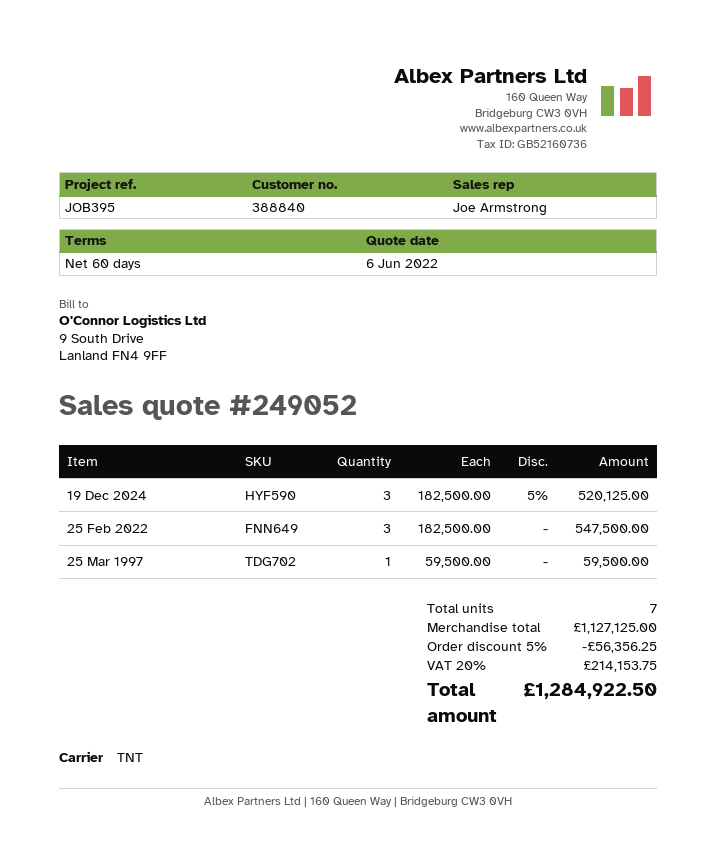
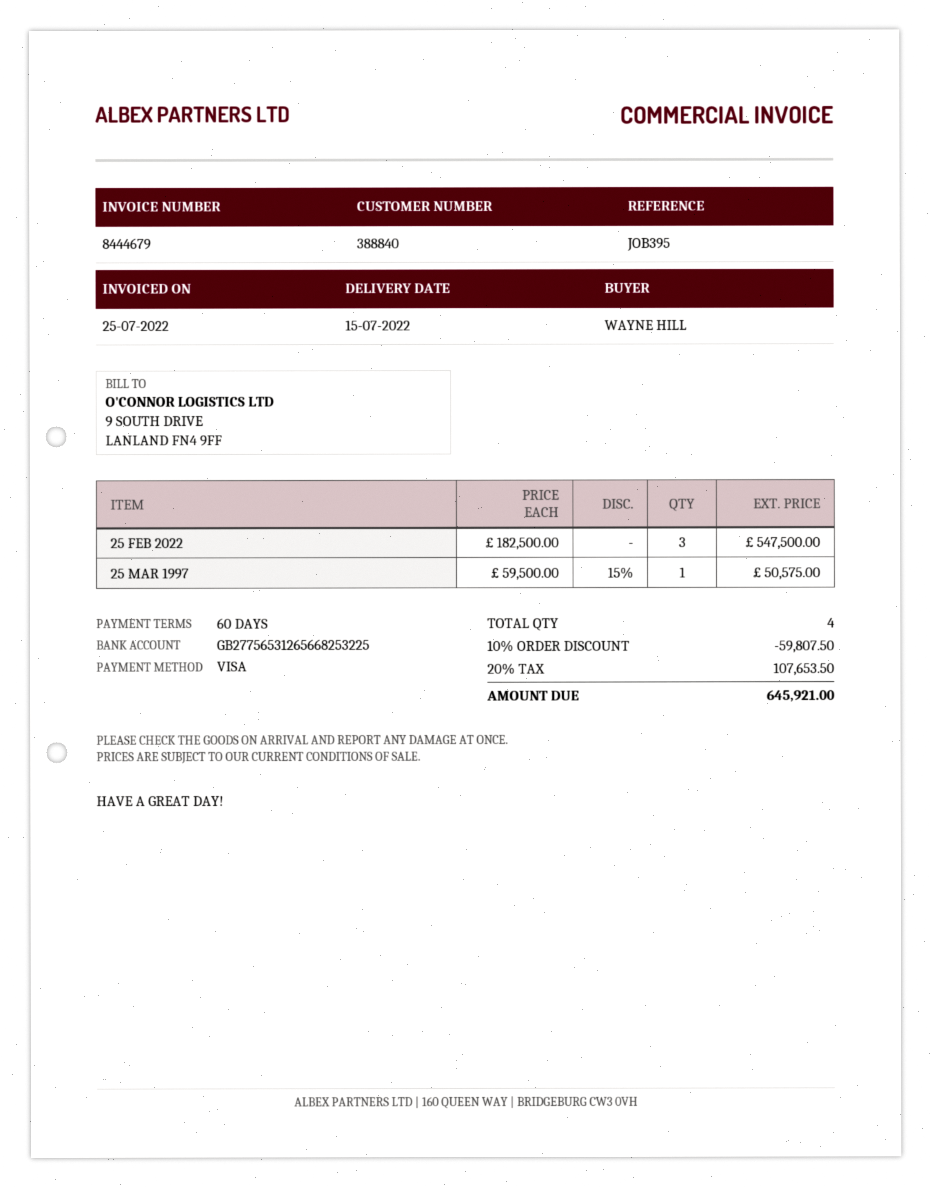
19 Dec 2024: 3 x 182500.00 - 5% = 520125.00 -> none
25 Mar 1997: 1 x 59500.00 = 59500.00 -> 1 x 59500.00 - 15% = 50575.00
total quantity: 7 -> 4
discount: 5% = 56356.25 -> 10% = 59807.50
tax: 20% = 214153.75 -> 20% = 107653.50
total: 1284922.50 -> 645921.00

